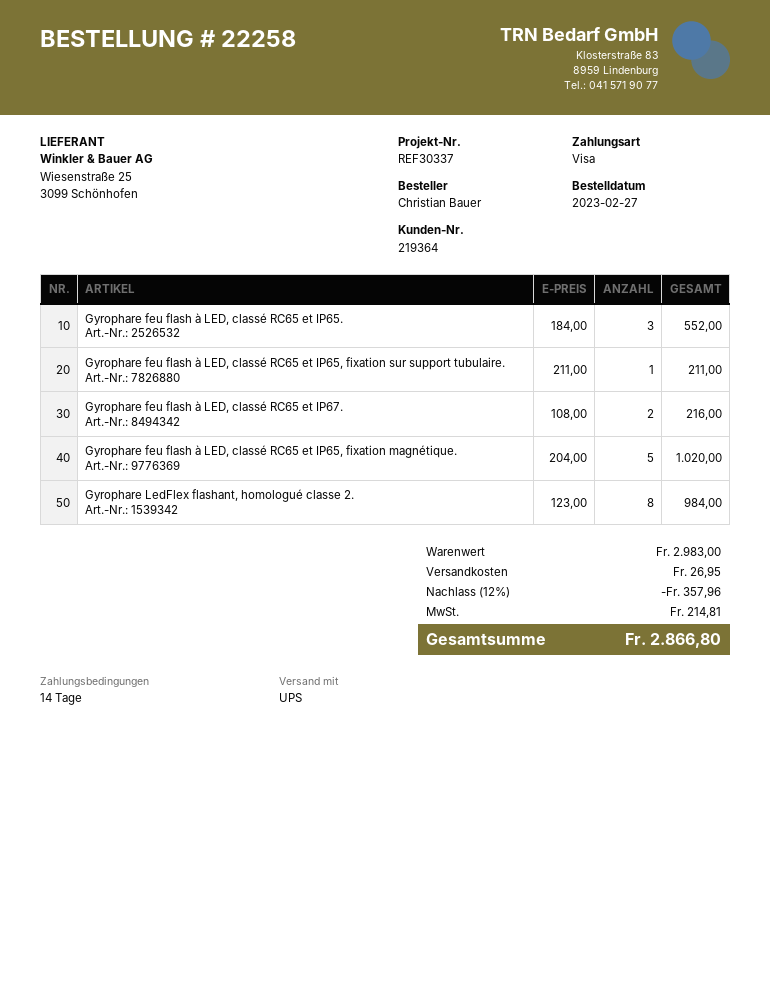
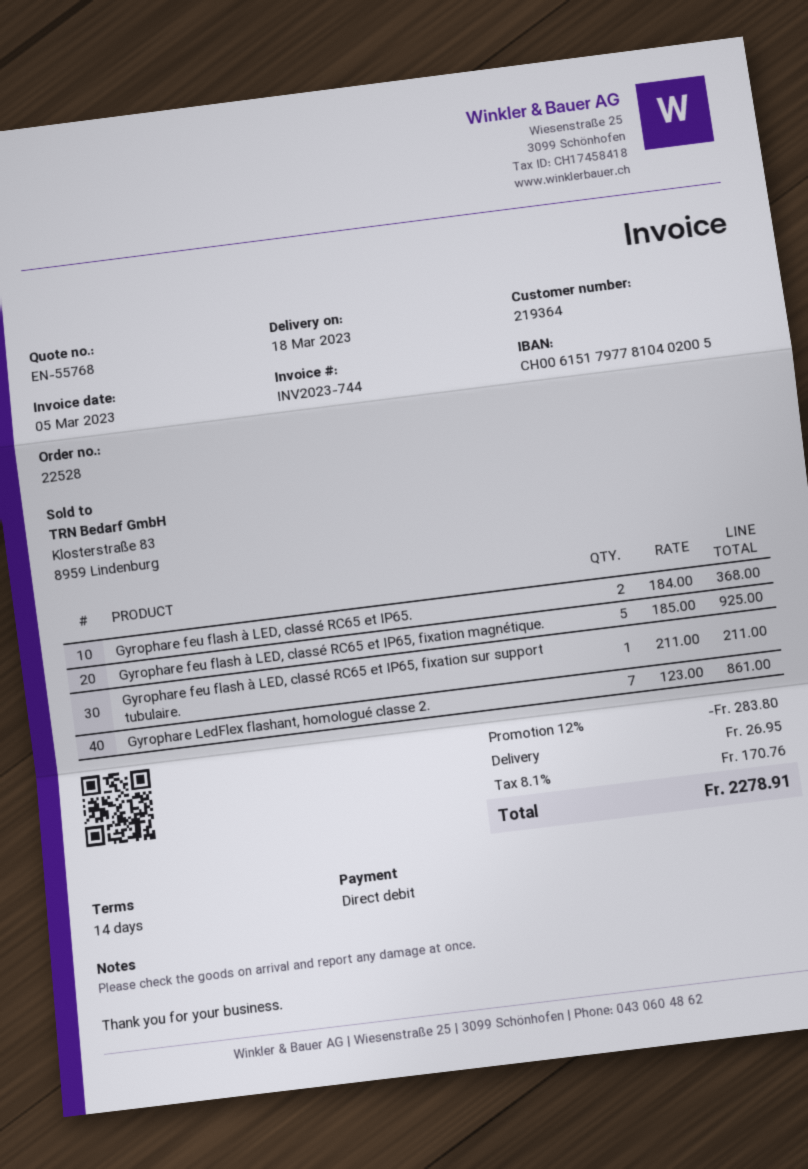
order number: 22258 -> 22528
payment method: Visa -> direct debit
Gyrophare feu flash à LED, classé RC65 et IP65.: 3 x 184.00 = 552.00 -> 2 x 184.00 = 368.00
Gyrophare feu flash à LED, classé RC65 et IP67.: 2 x 108.00 = 216.00 -> none
Gyrophare feu flash à LED, classé RC65 et IP65, fixation magnétique.: 5 x 204.00 = 1020.00 -> 5 x 185.00 = 925.00
Gyrophare LedFlex flashant, homologué classe 2.: 8 x 123.00 = 984.00 -> 7 x 123.00 = 861.00
discount: 12% = 357.96 -> 12% = 283.80
tax: 214.81 -> 170.76
total: 2866.80 -> 2278.91

